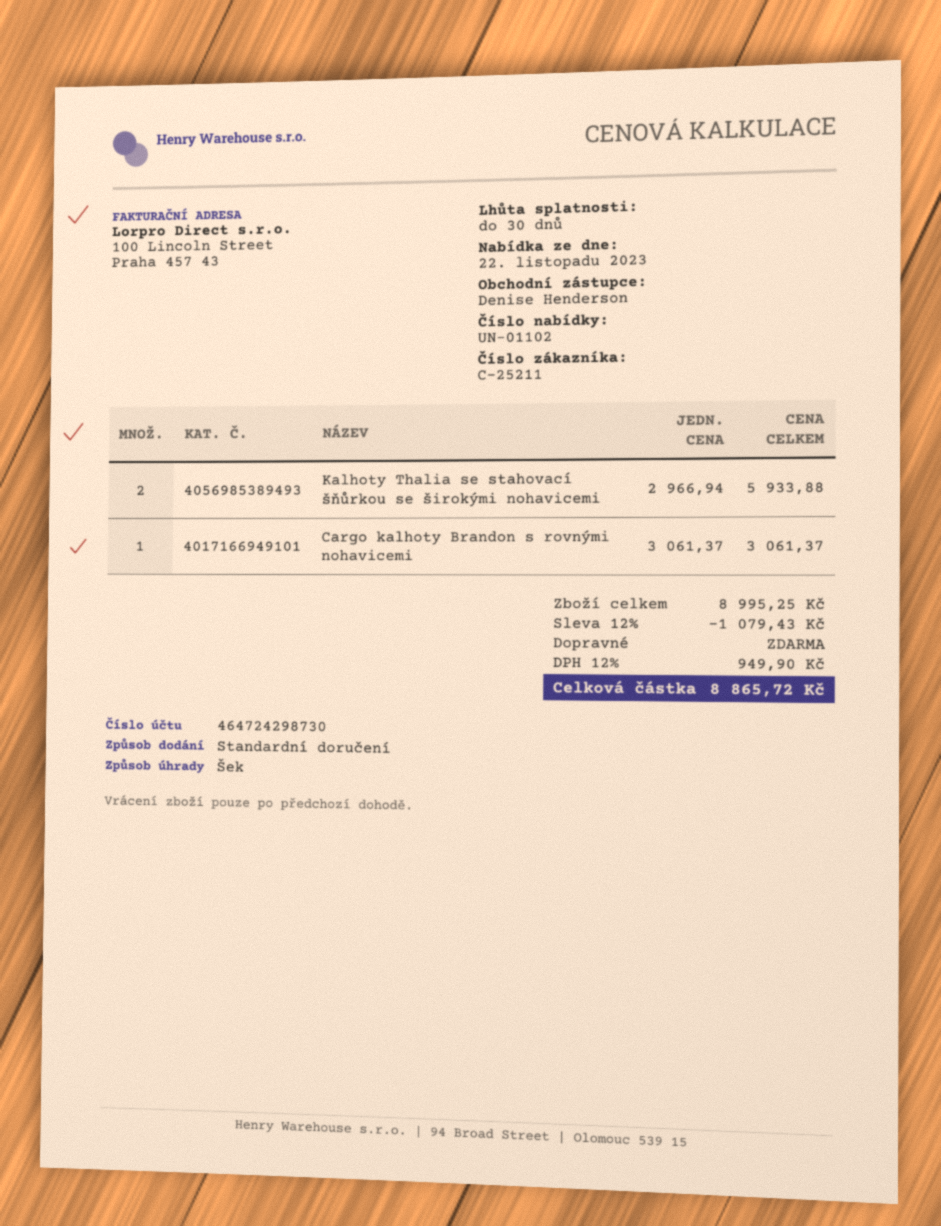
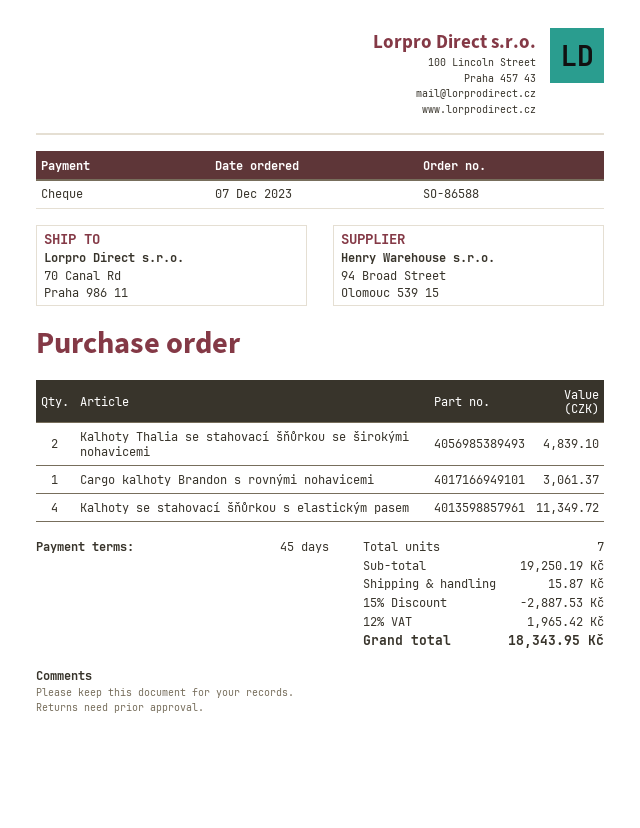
payment terms: 30 days -> 45 days
Kalhoty Thalia se stahovací šňůrkou se širokými nohavicemi: 2 for 5933.88 -> 2 for 4839.10
Kalhoty se stahovací šňůrkou s elastickým pasem: none -> 4 for 11349.72
subtotal: 8995.25 -> 19250.19
discount: 12% = 1079.43 -> 15% = 2887.53
shipping: 0.00 -> 15.87
tax: 12% = 949.90 -> 12% = 1965.42
total: 8865.72 -> 18343.95

